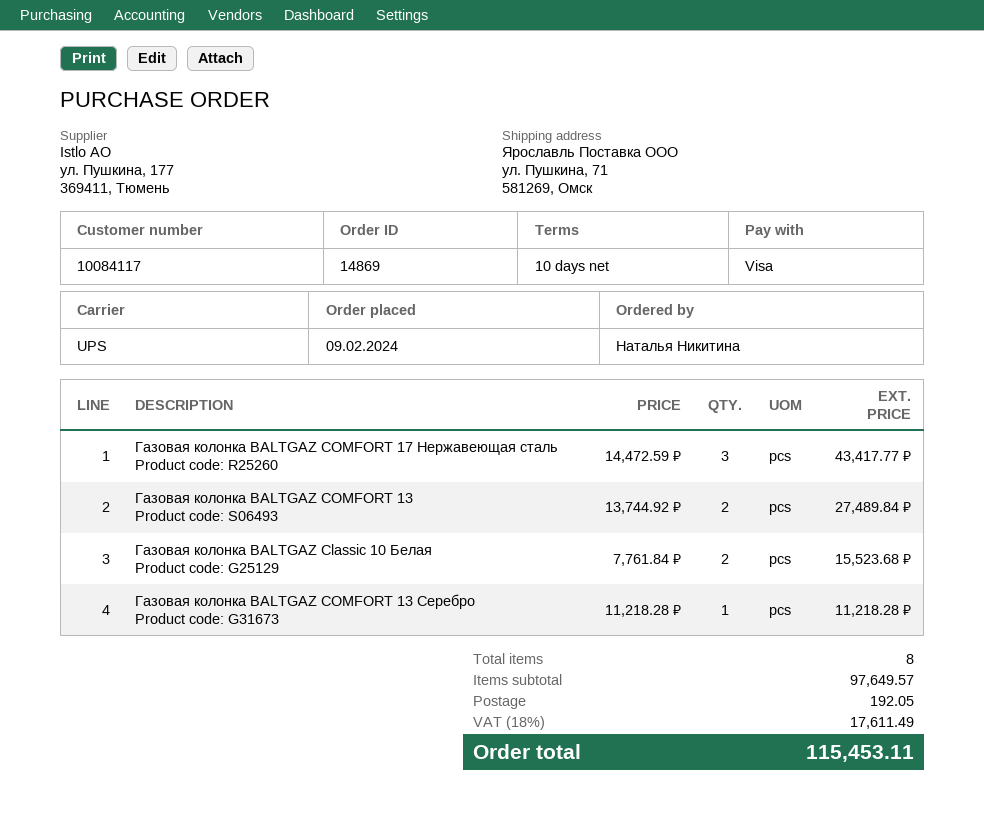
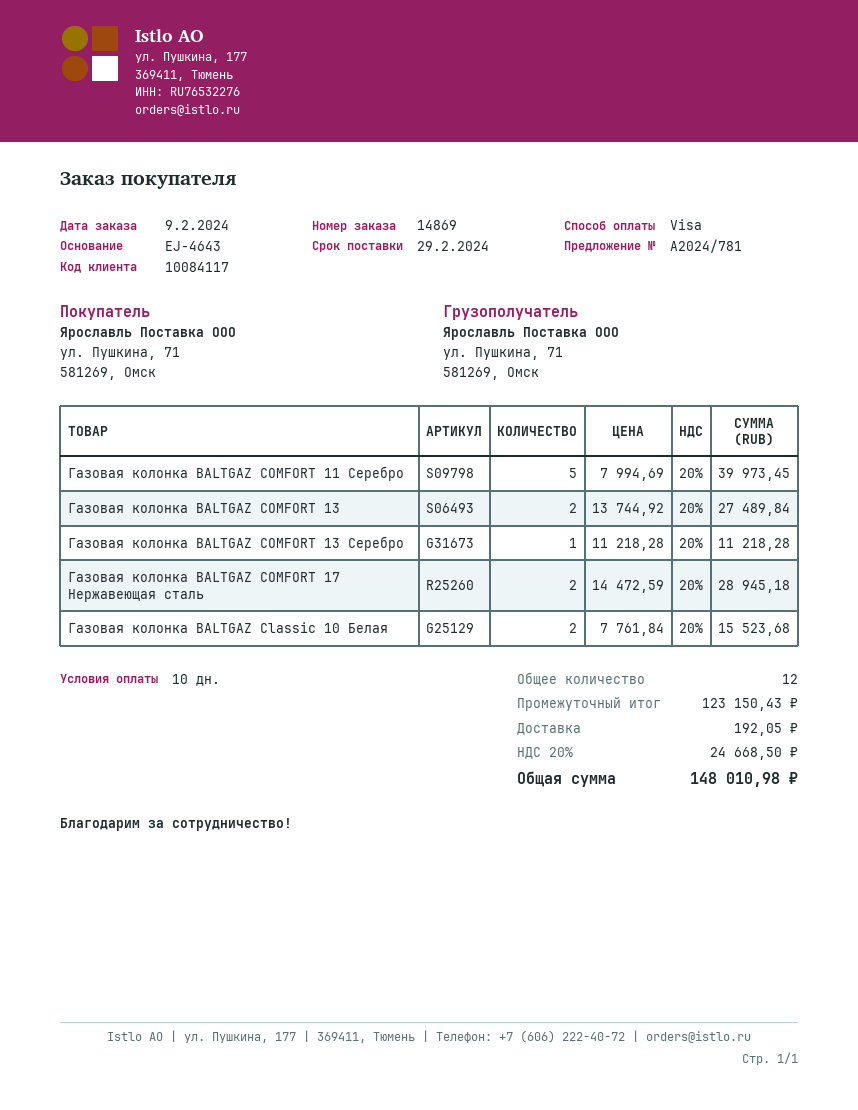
Газовая колонка BALTGAZ COMFORT 17 Нержавеющая сталь: 3 x 14472.59 = 43417.77 -> 2 x 14472.59 = 28945.18
Газовая колонка BALTGAZ COMFORT 11 Серебро: none -> 5 x 7994.69 = 39973.45
total quantity: 8 -> 12
subtotal: 97649.57 -> 123150.43
tax: 18% = 17611.49 -> 20% = 24668.50
total: 115453.11 -> 148010.98

